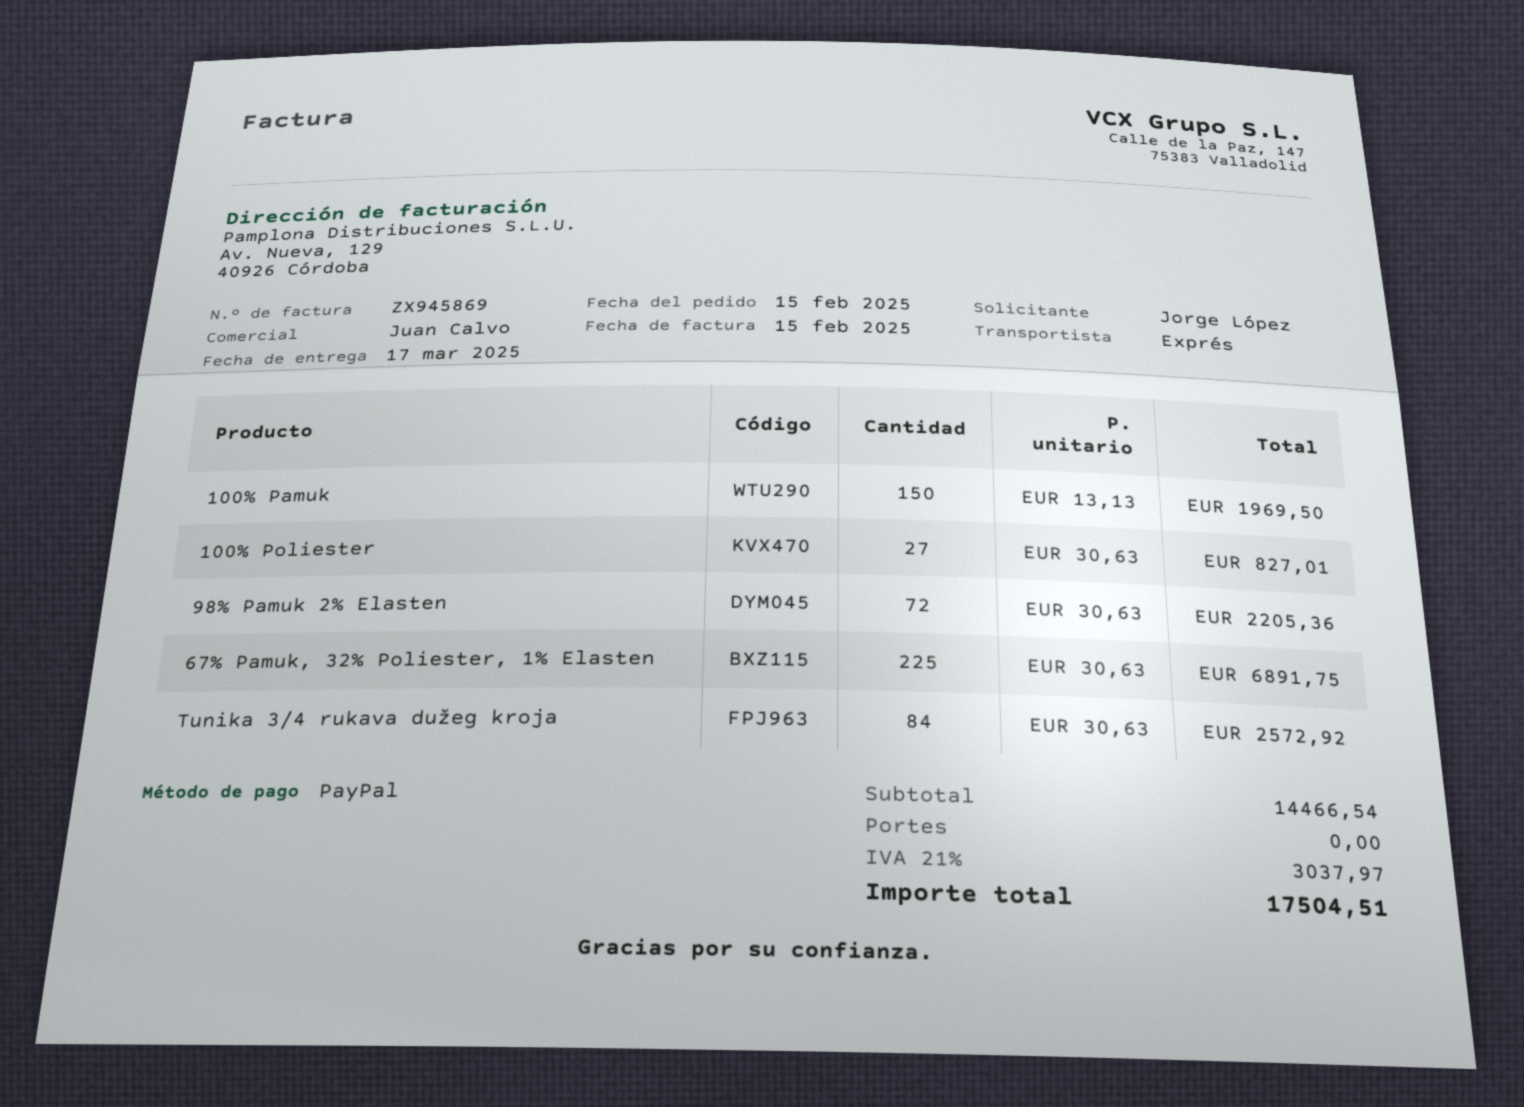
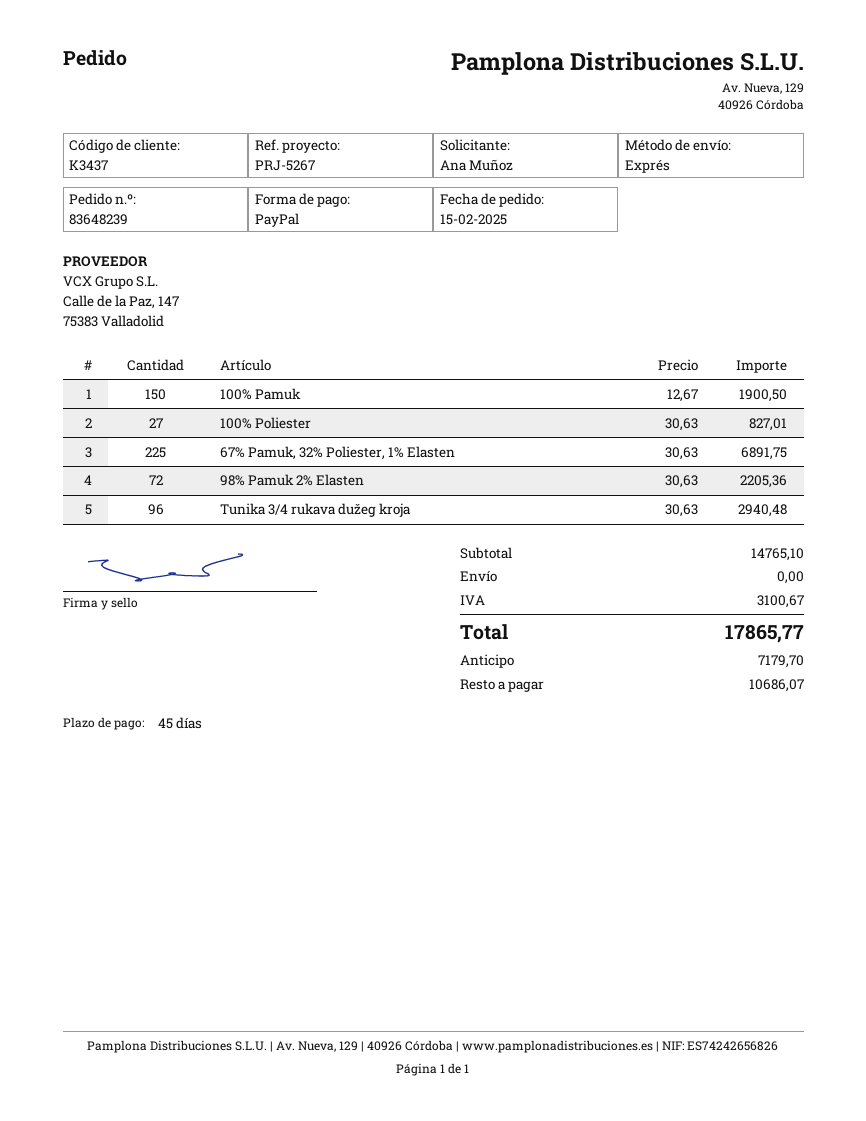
ordered by: Jorge López -> Ana Muñoz
100% Pamuk: 150 x 13.13 = 1969.50 -> 150 x 12.67 = 1900.50
Tunika 3/4 rukava dužeg kroja: 84 x 30.63 = 2572.92 -> 96 x 30.63 = 2940.48
subtotal: 14466.54 -> 14765.10
tax: 3037.97 -> 3100.67
total: 17504.51 -> 17865.77

